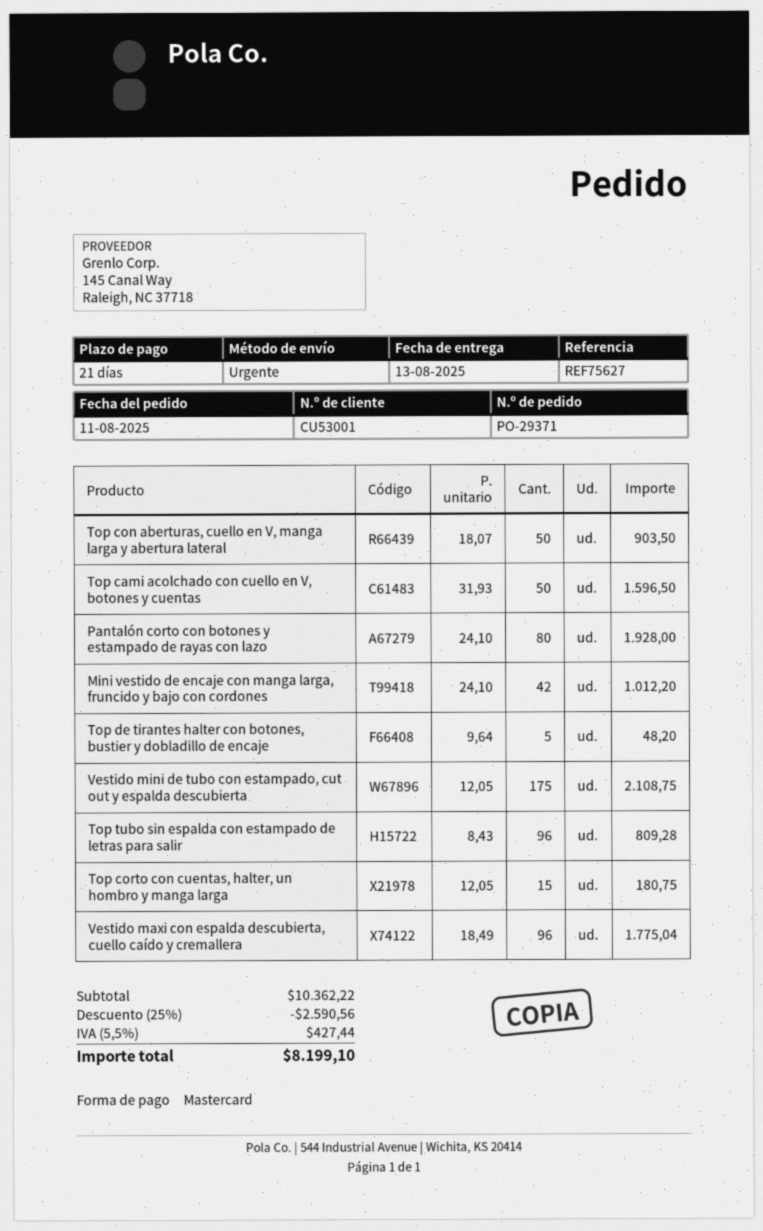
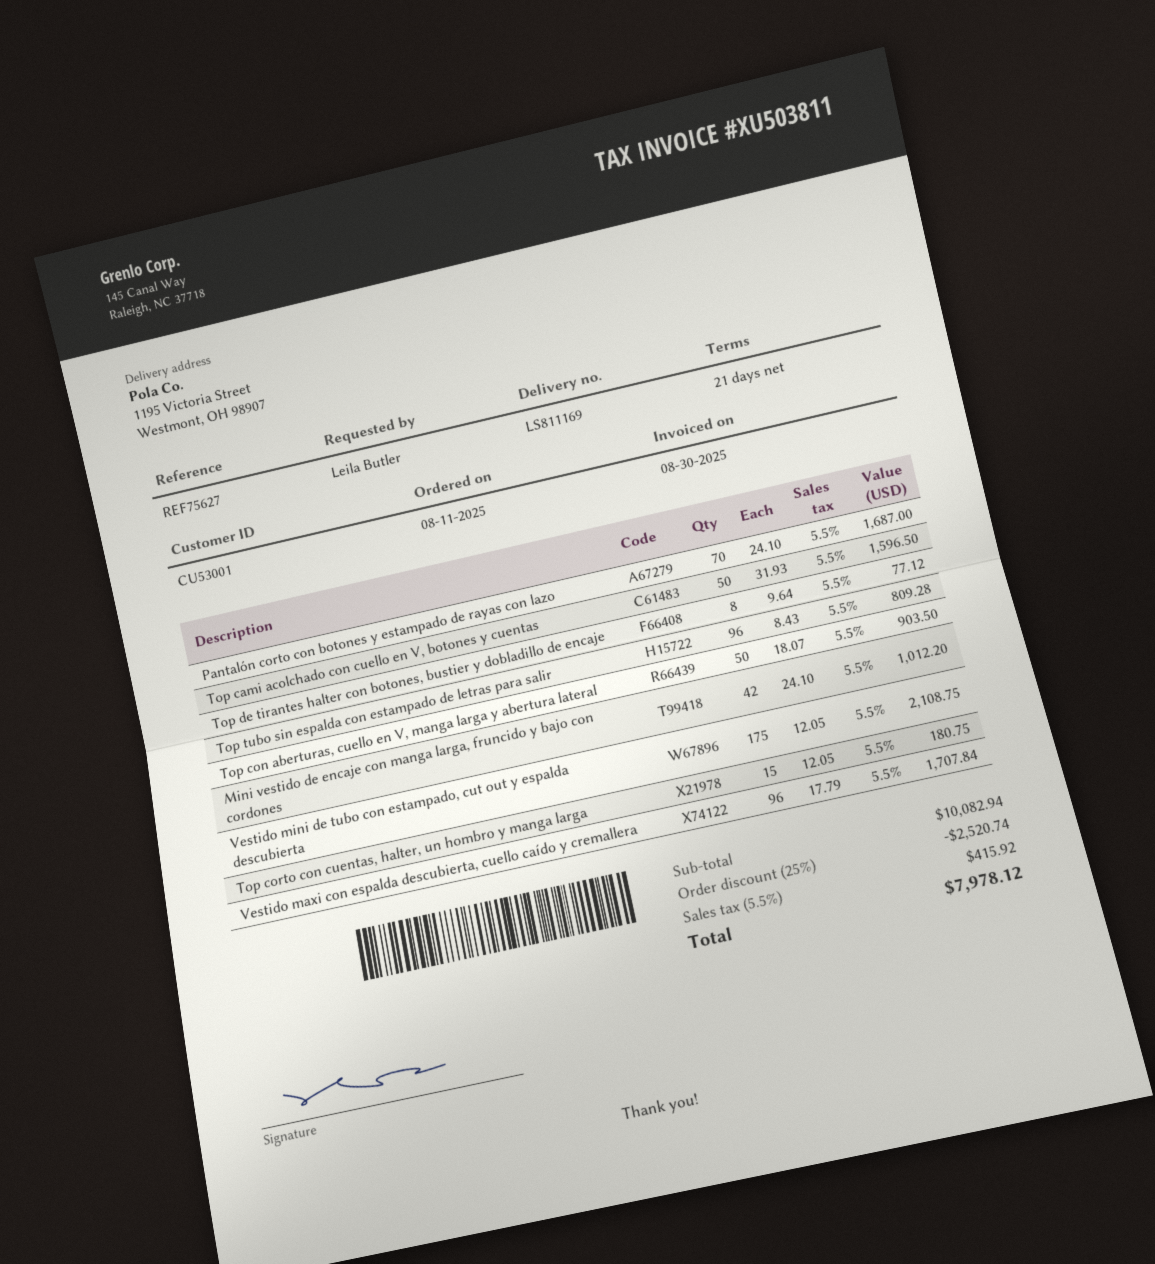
Pantalón corto con botones y estampado de rayas con lazo: 80 x 24.10 = 1928.00 -> 70 x 24.10 = 1687.00
Top de tirantes halter con botones, bustier y dobladillo de encaje: 5 x 9.64 = 48.20 -> 8 x 9.64 = 77.12
Vestido maxi con espalda descubierta, cuello caído y cremallera: 96 x 18.49 = 1775.04 -> 96 x 17.79 = 1707.84
subtotal: 10362.22 -> 10082.94
discount: 25% = 2590.56 -> 25% = 2520.74
tax: 5.5% = 427.44 -> 5.5% = 415.92
total: 8199.10 -> 7978.12

